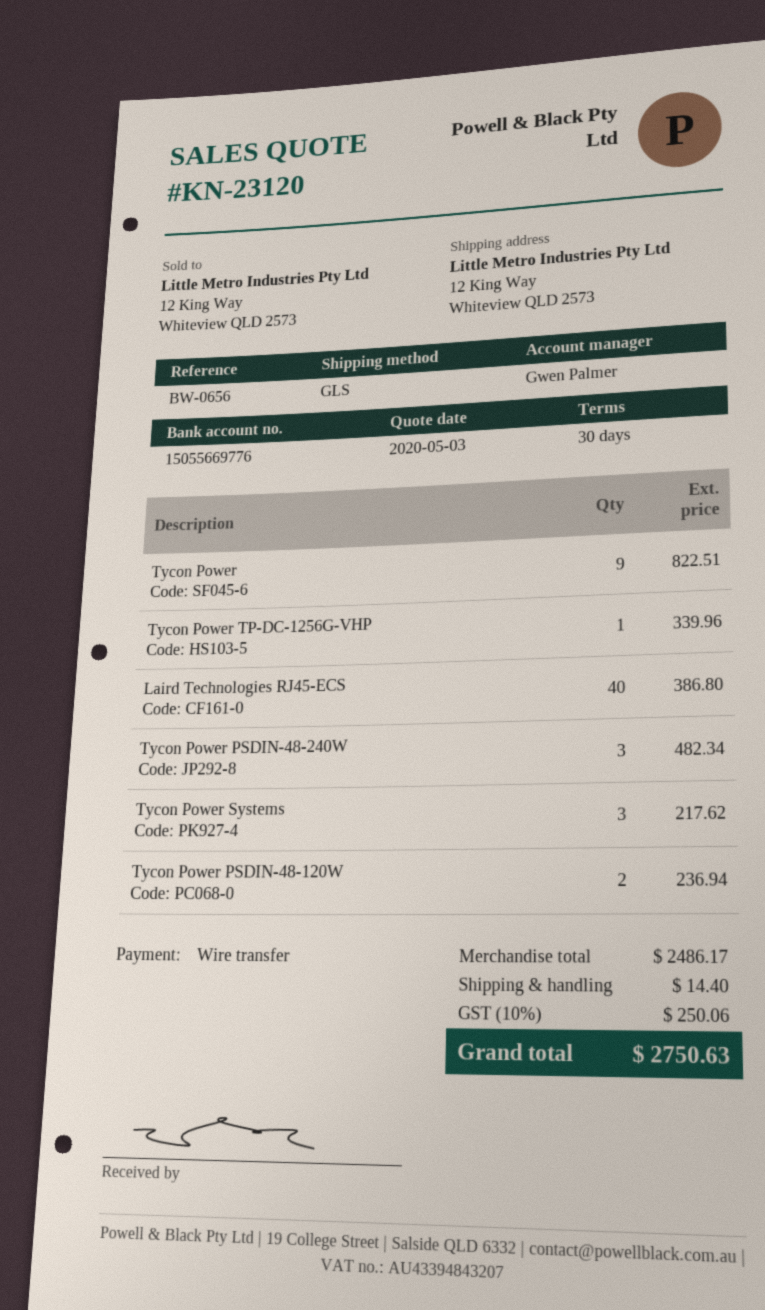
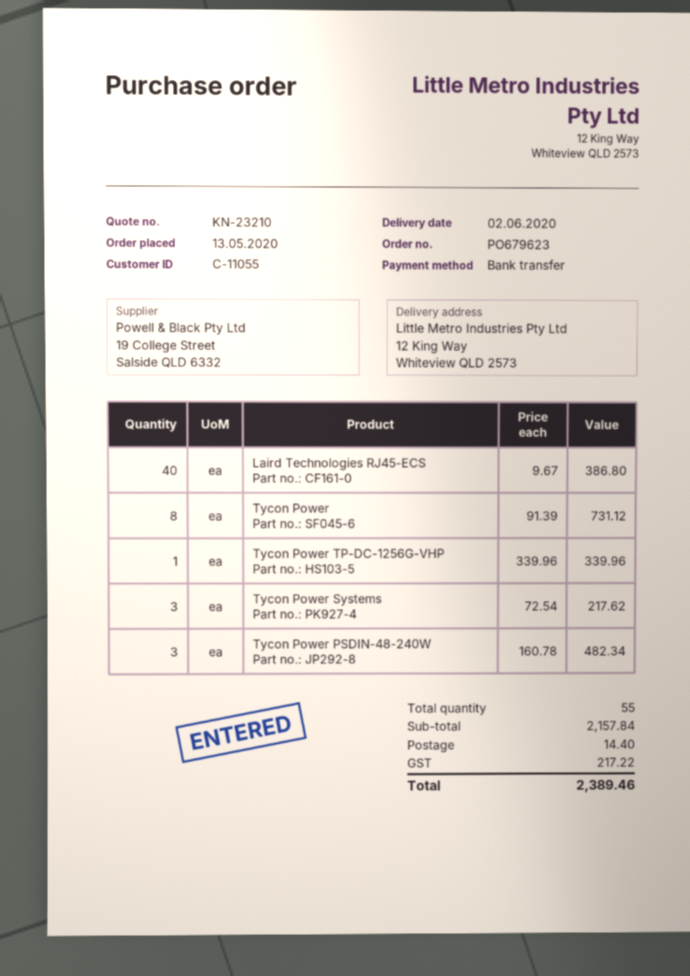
quote number: KN-23120 -> KN-23210
Tycon Power: 9 for 822.51 -> 8 for 731.12
Tycon Power PSDIN-48-120W: 2 for 236.94 -> none
subtotal: 2486.17 -> 2157.84
tax: 250.06 -> 217.22
total: 2750.63 -> 2389.46

